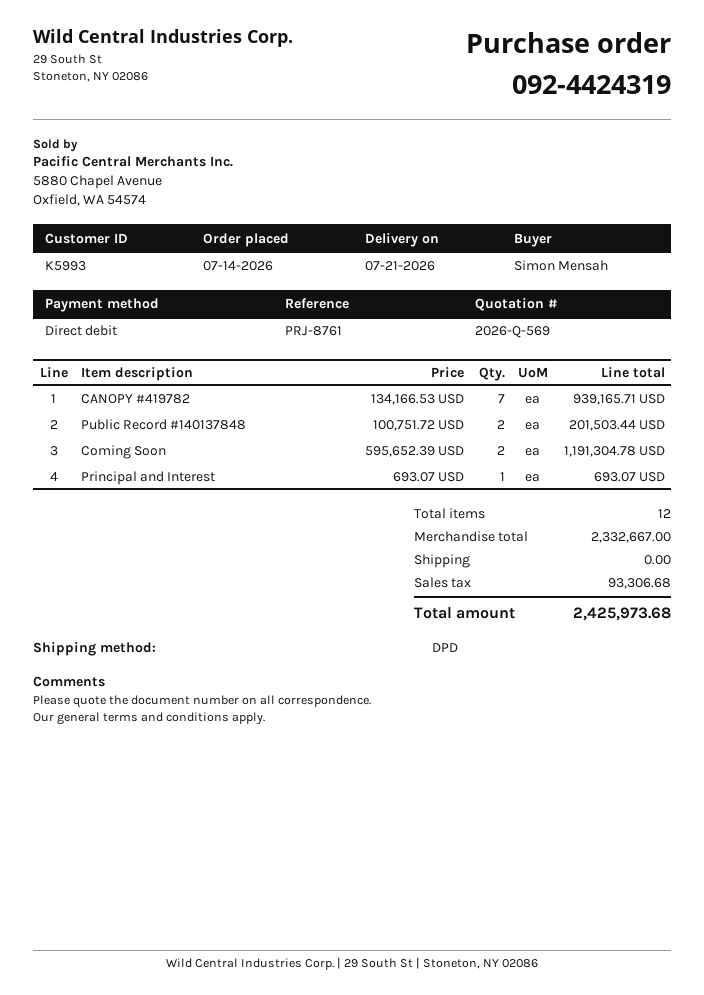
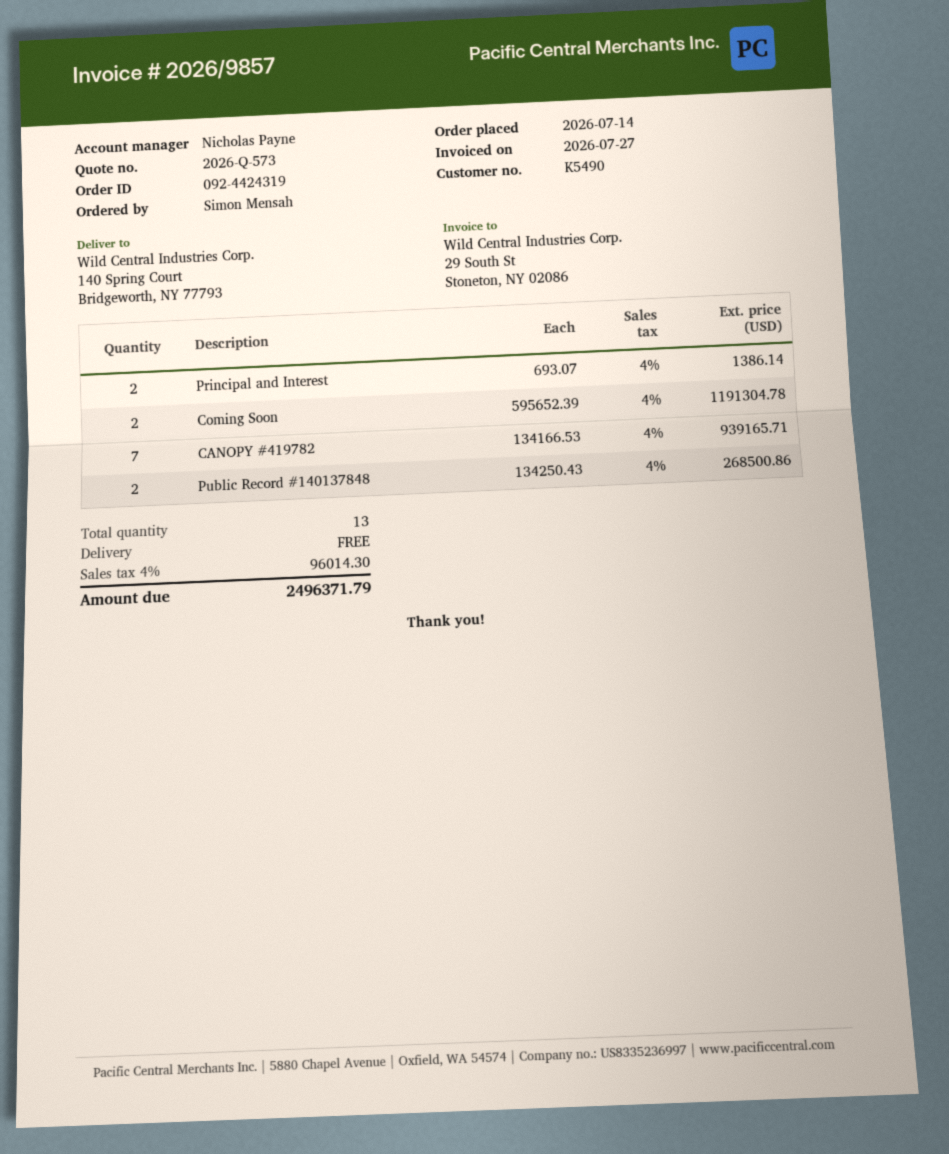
quote number: 2026-Q-569 -> 2026-Q-573
customer number: K5993 -> K5490
Public Record #140137848: 2 x 100751.72 = 201503.44 -> 2 x 134250.43 = 268500.86
Principal and Interest: 1 x 693.07 = 693.07 -> 2 x 693.07 = 1386.14
total quantity: 12 -> 13
tax: 93306.68 -> 96014.30
total: 2425973.68 -> 2496371.79

